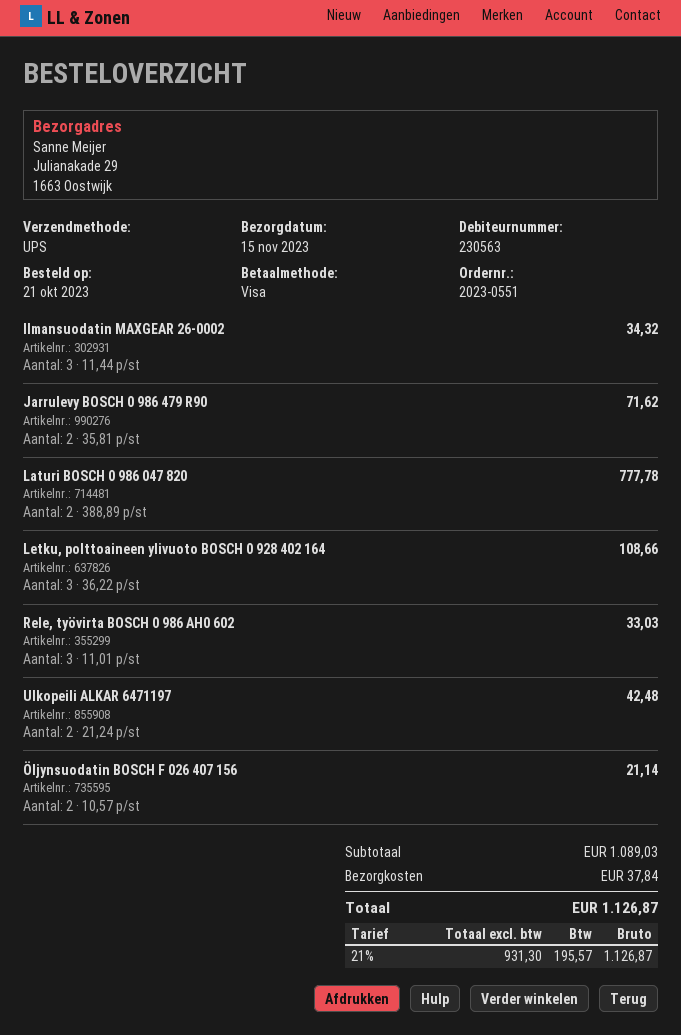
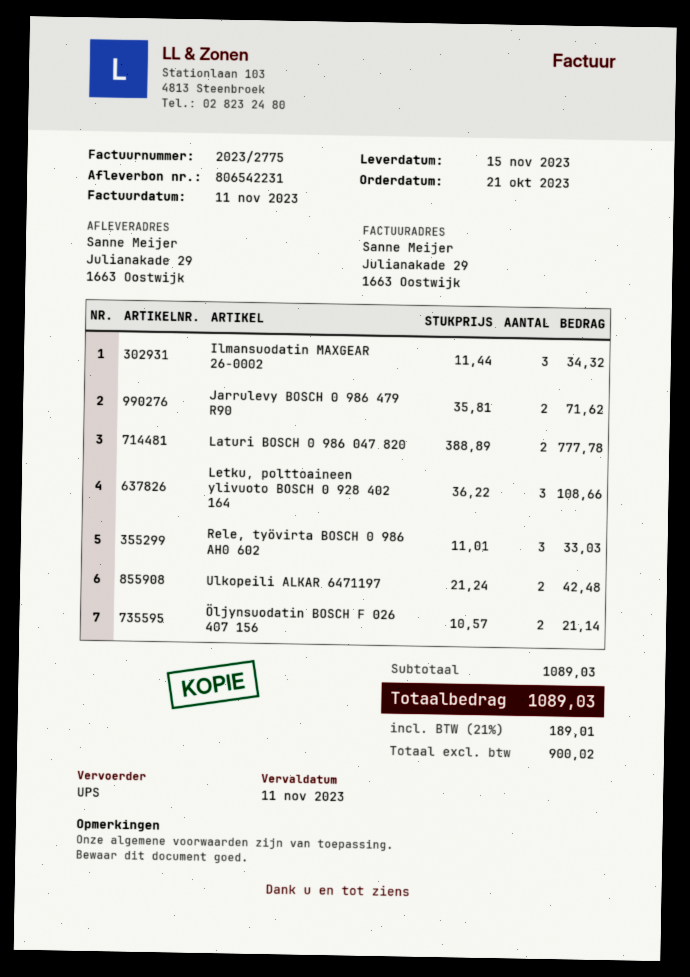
shipping: 37.84 -> none
net: 931.30 -> 900.02
tax: 21% = 195.57 -> 21% = 189.01
total: 1126.87 -> 1089.03

